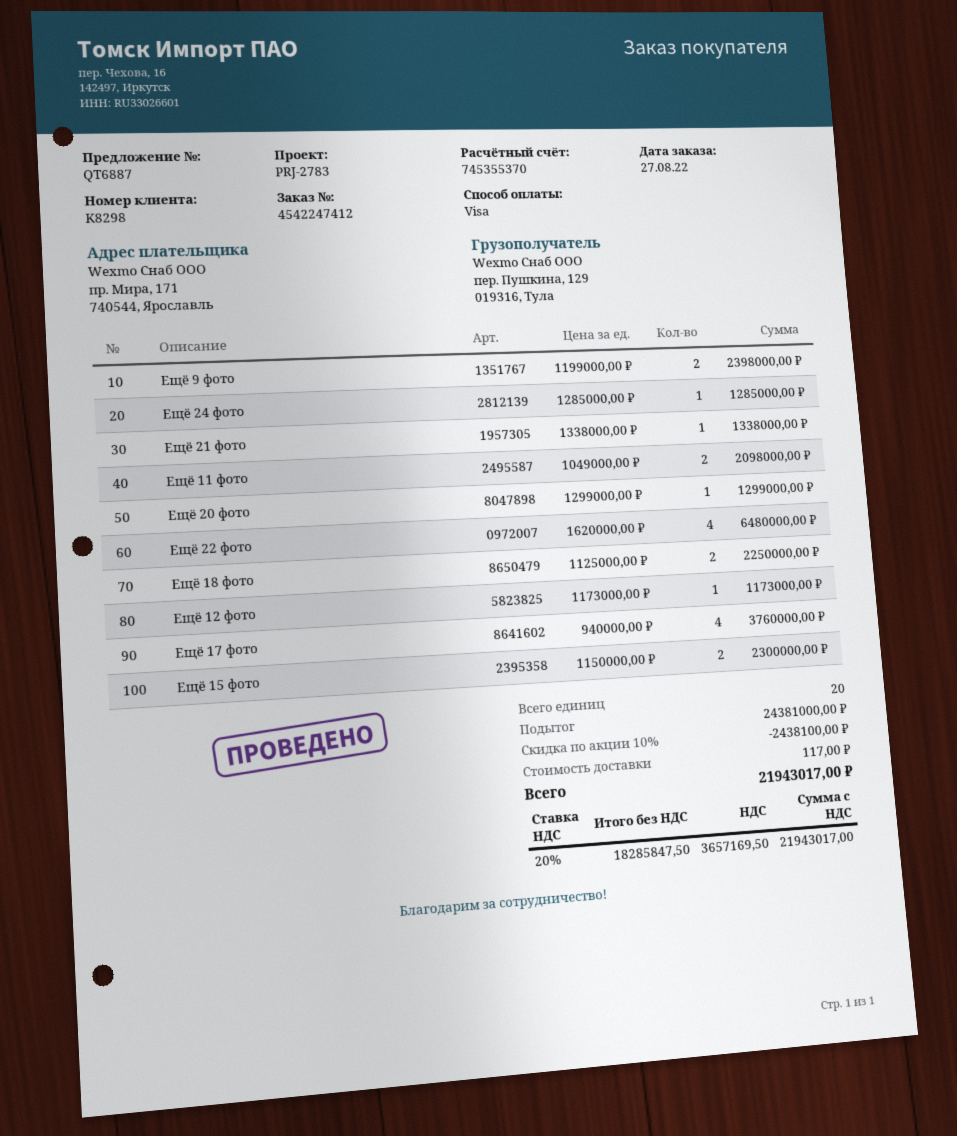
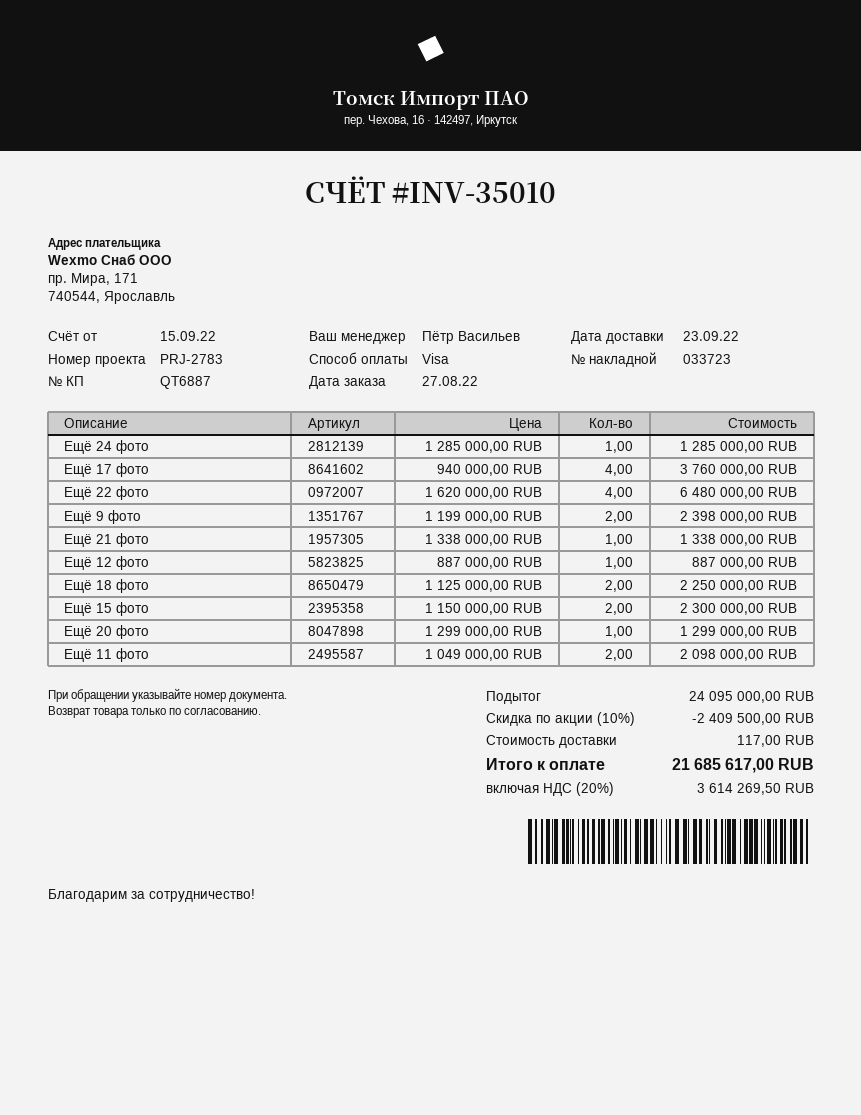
Ещё 12 фото: 1 x 1173000.00 = 1173000.00 -> 1 x 887000.00 = 887000.00
subtotal: 24381000.00 -> 24095000.00
discount: 10% = 2438100.00 -> 10% = 2409500.00
tax: 20% = 3657169.50 -> 20% = 3614269.50
total: 21943017.00 -> 21685617.00

